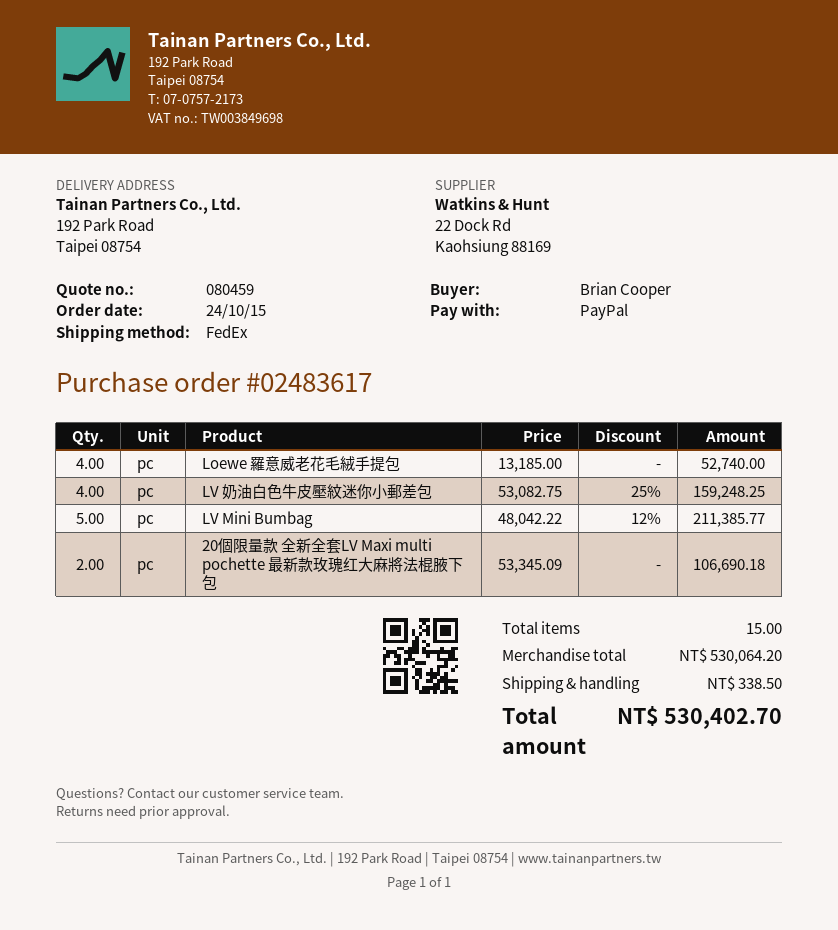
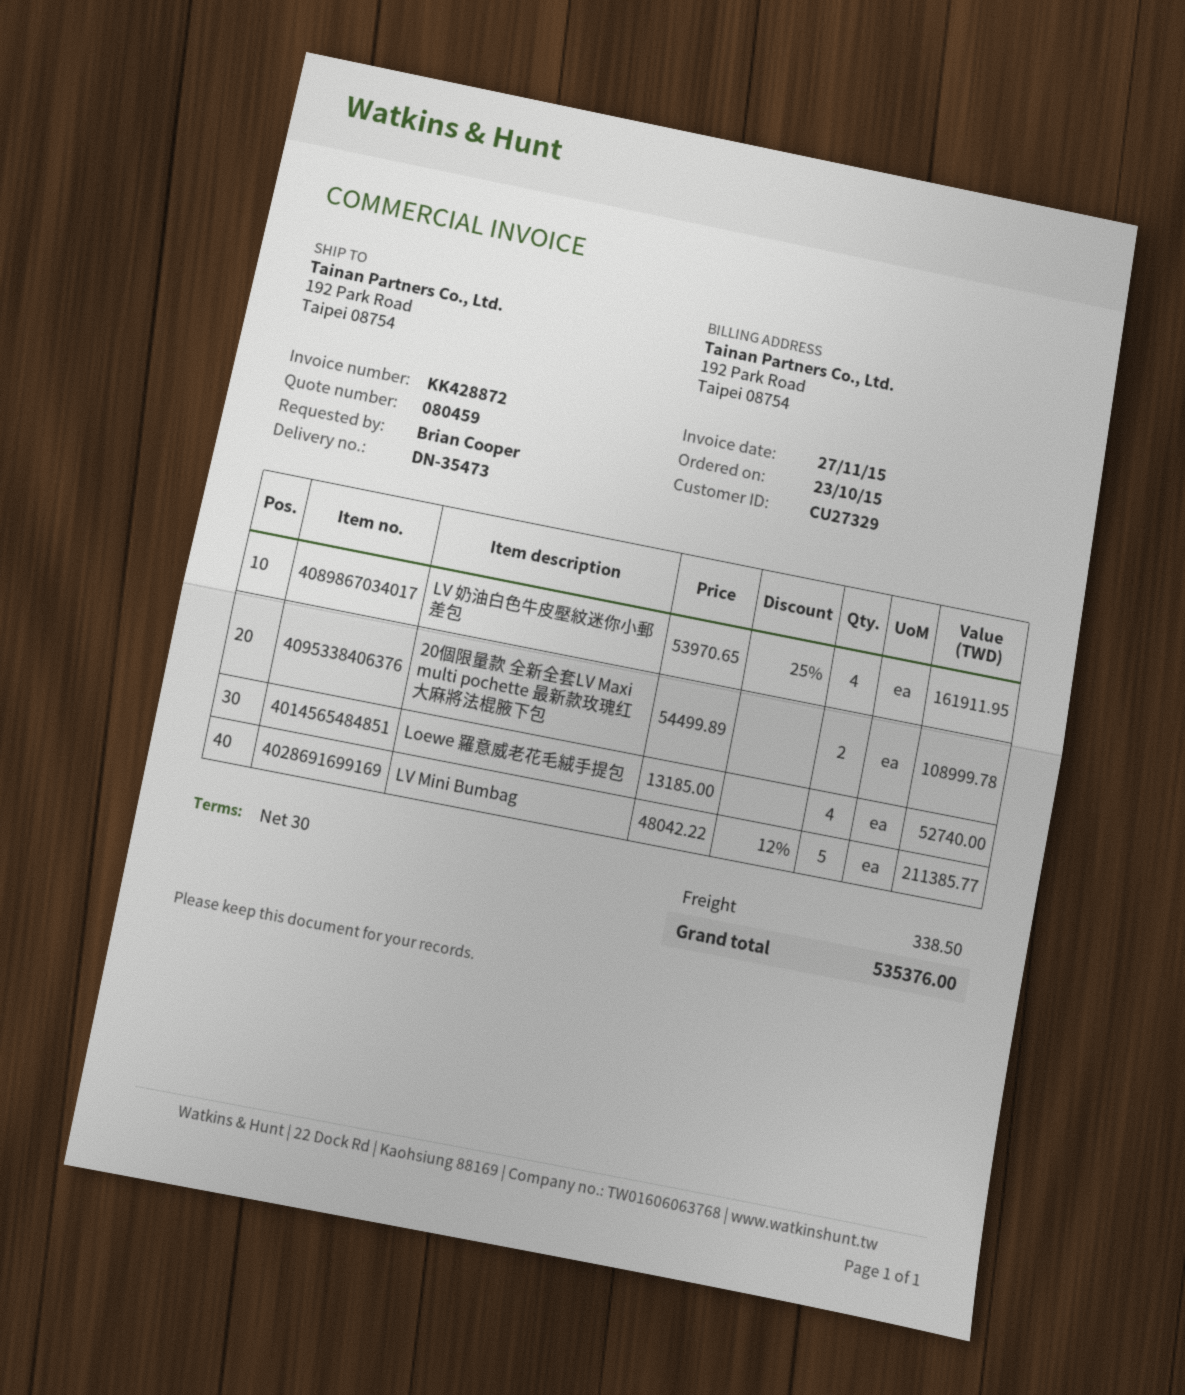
order date: 2015-10-24 -> 2015-10-23
LV 奶油白色牛皮壓紋迷你小郵差包: 4 x 53082.75 - 25% = 159248.25 -> 4 x 53970.65 - 25% = 161911.95
20個限量款 全新全套LV Maxi multi pochette 最新款玫瑰红大麻將法棍腋下包: 2 x 53345.09 = 106690.18 -> 2 x 54499.89 = 108999.78
total: 530402.70 -> 535376.00

